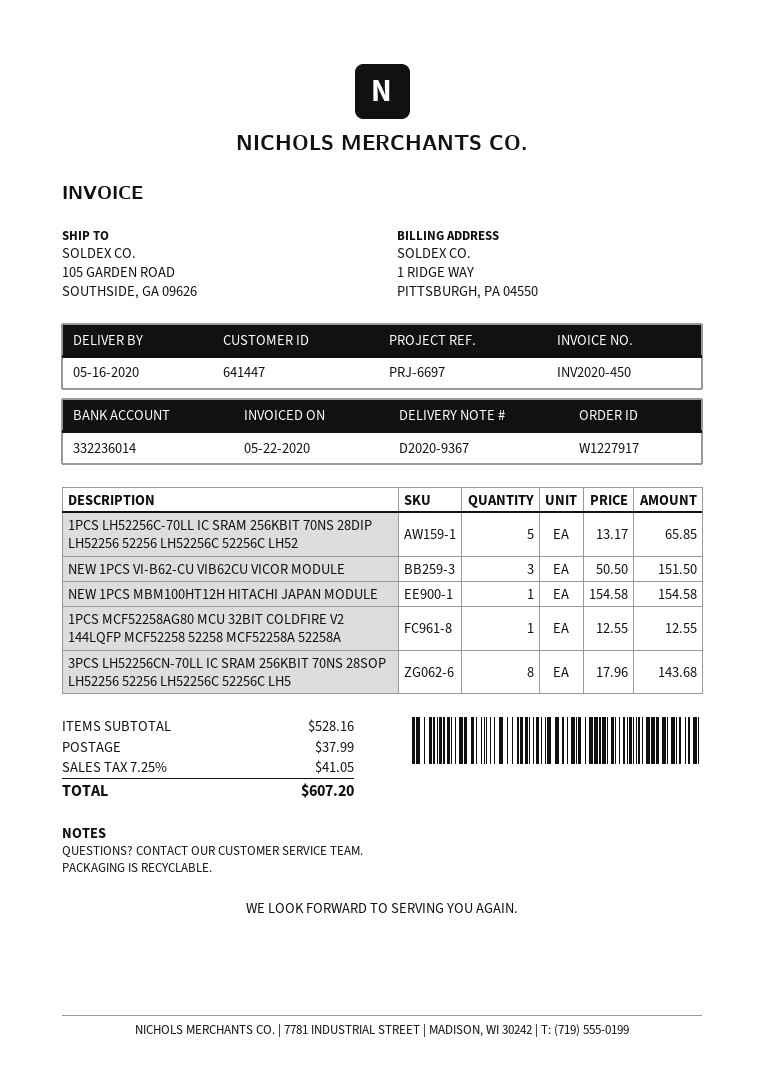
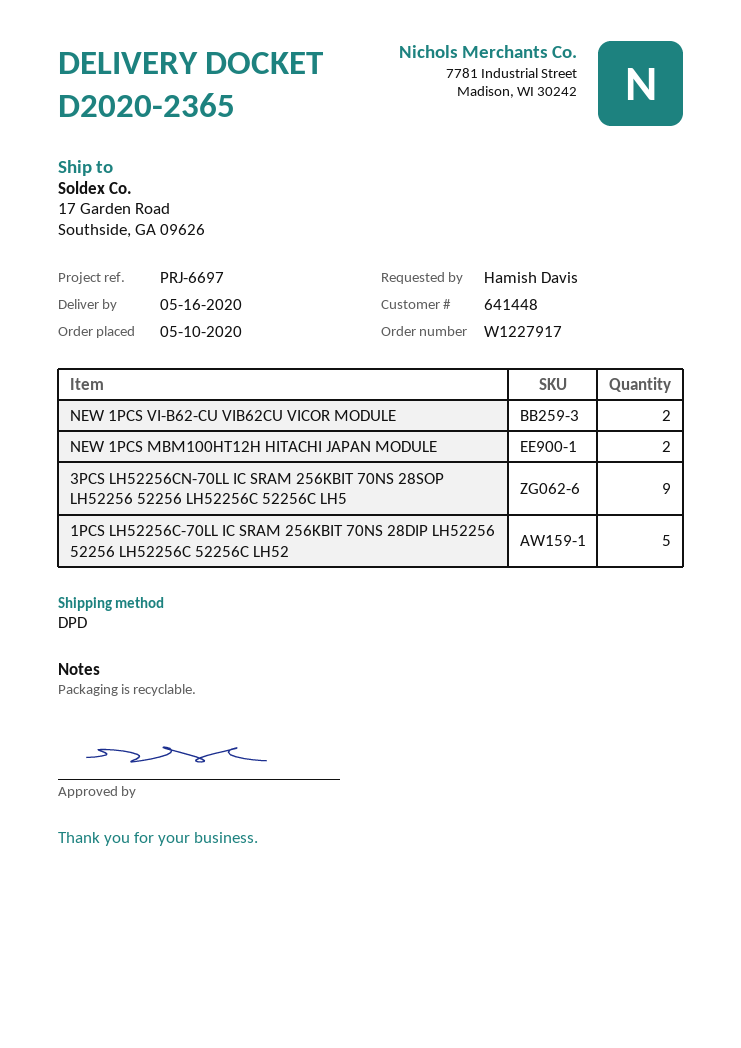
delivery note number: D2020-9367 -> D2020-2365
customer number: 641447 -> 641448
ship to: 105 GARDEN ROAD, SOUTHSIDE, GA 09626 -> 17 Garden Road, Southside, GA 09626
NEW 1PCS VI-B62-CU VIB62CU VICOR MODULE: 3 -> 2
NEW 1PCS MBM100HT12H HITACHI JAPAN MODULE: 1 -> 2
1PCS MCF52258AG80 MCU 32BIT COLDFIRE V2 144LQFP MCF52258 52258 MCF52258A 52258A: 1 -> none
3PCS LH52256CN-70LL IC SRAM 256KBIT 70NS 28SOP LH52256 52256 LH52256C 52256C LH5: 8 -> 9

